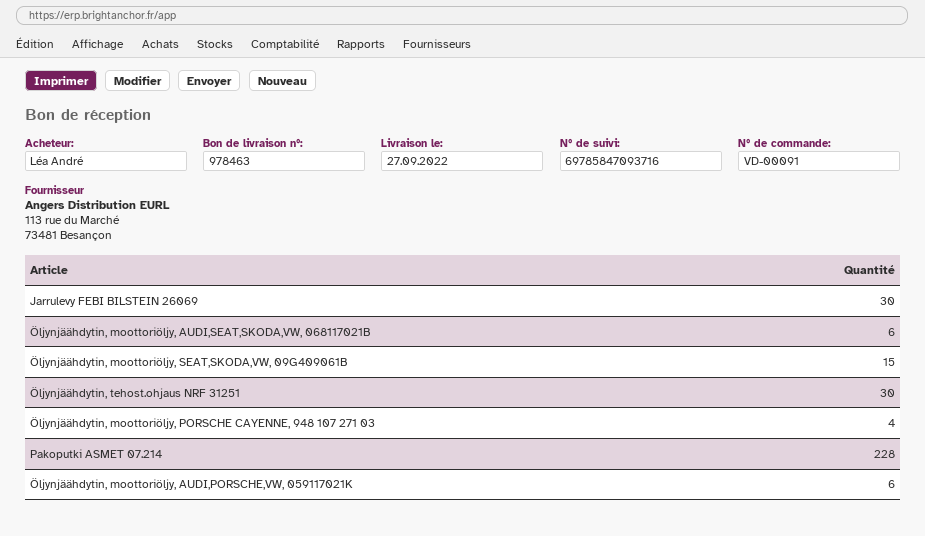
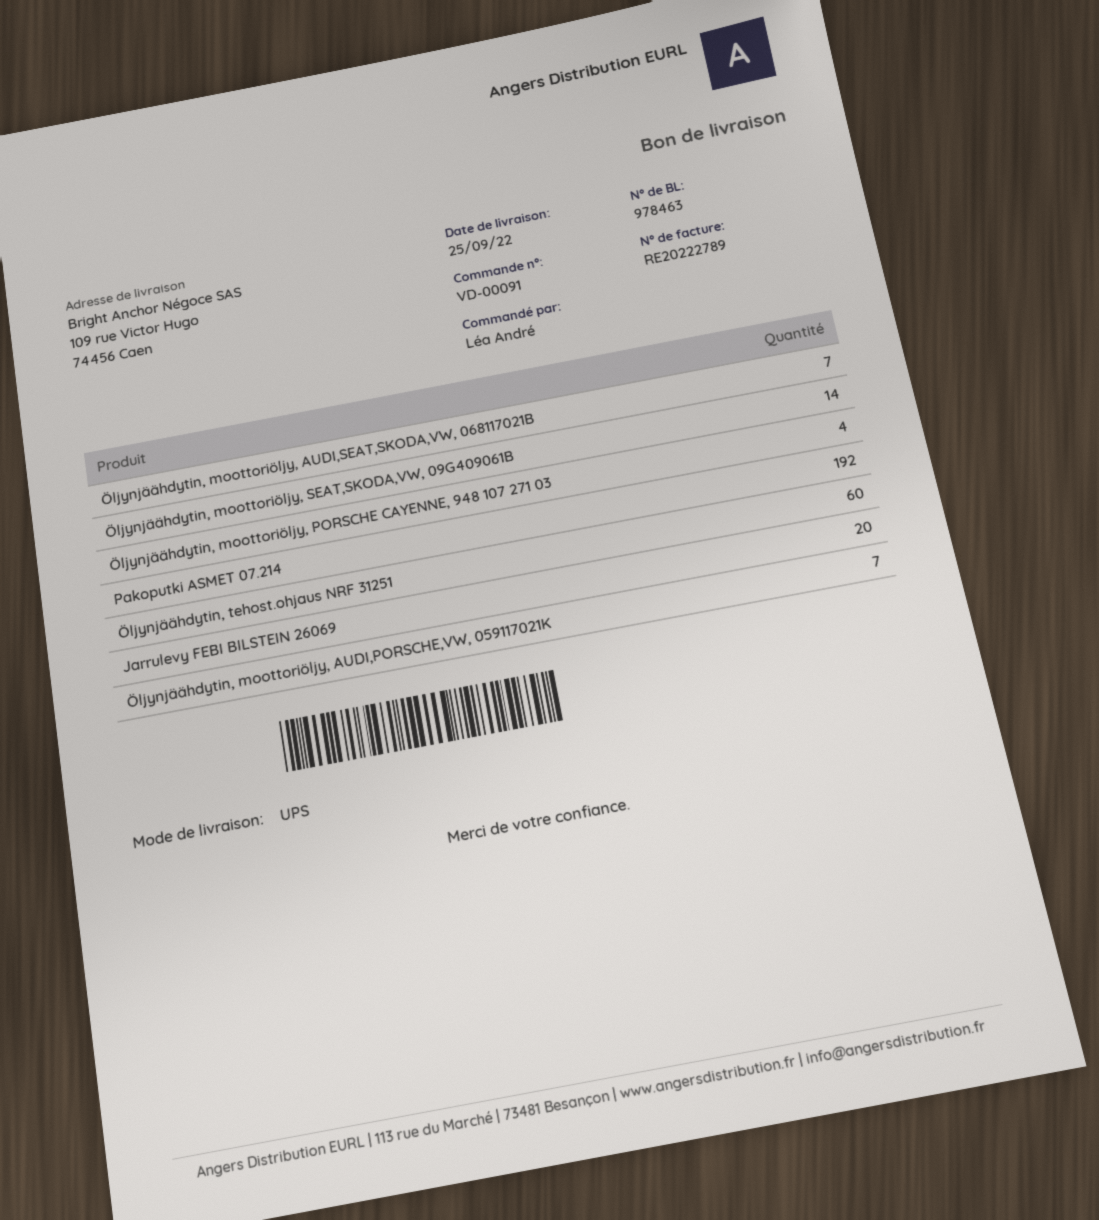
delivery date: 2022-09-27 -> 2022-09-25
Jarrulevy FEBI BILSTEIN 26069: 30 -> 20
Öljynjäähdytin, moottoriöljy, AUDI,SEAT,SKODA,VW, 068117021B: 6 -> 7
Öljynjäähdytin, moottoriöljy, SEAT,SKODA,VW, 09G409061B: 15 -> 14
Öljynjäähdytin, tehost.ohjaus NRF 31251: 30 -> 60
Pakoputki ASMET 07.214: 228 -> 192
Öljynjäähdytin, moottoriöljy, AUDI,PORSCHE,VW, 059117021K: 6 -> 7

